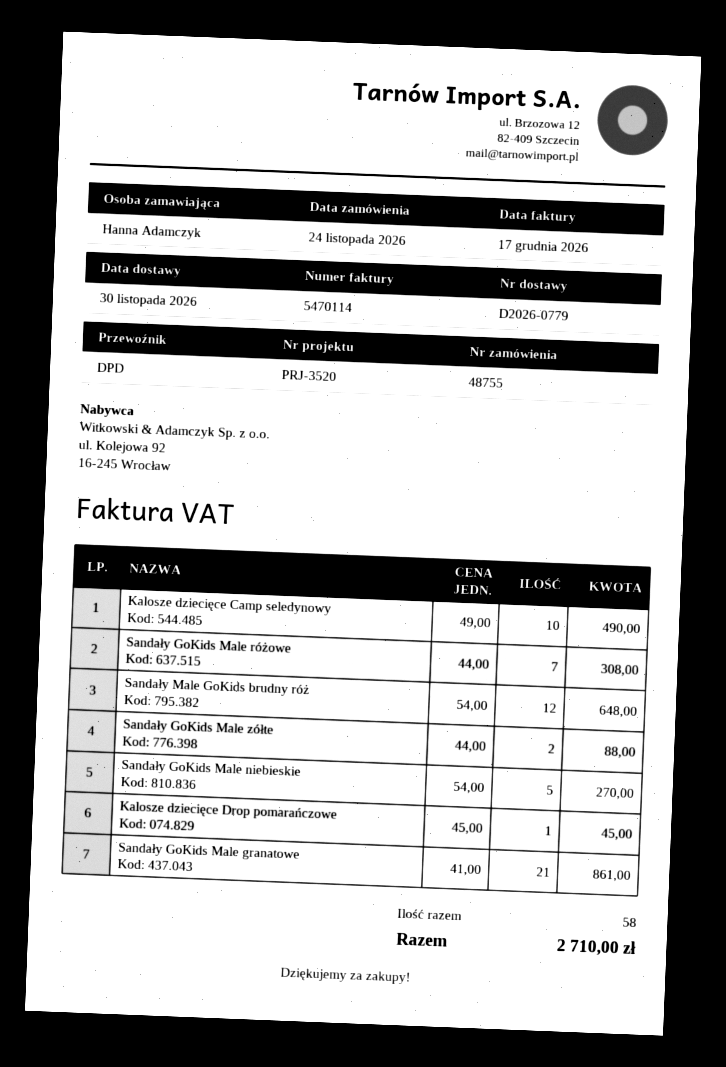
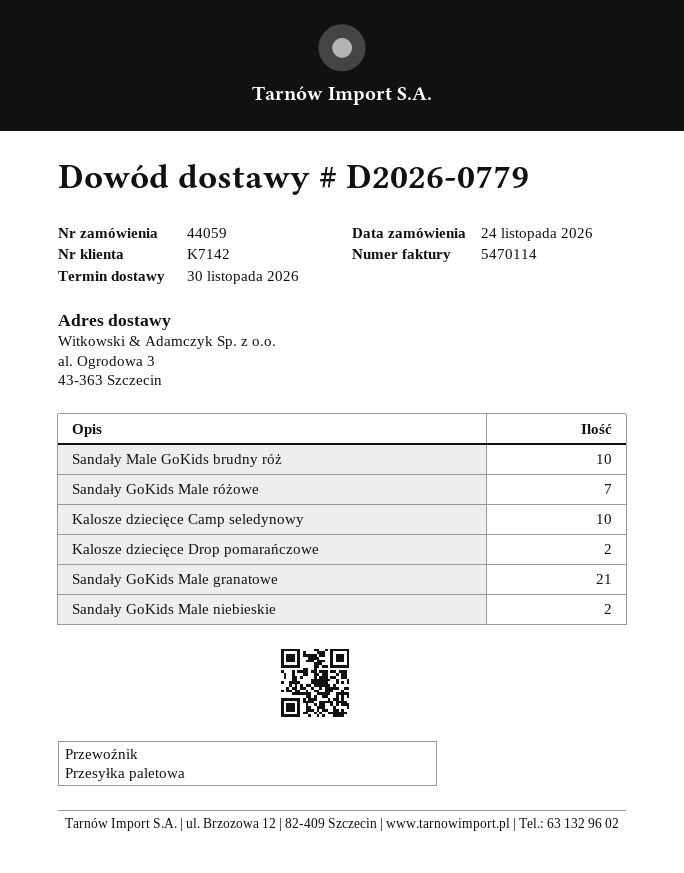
order number: 48755 -> 44059
shipping method: DPD -> pallet freight
Sandały Male GoKids brudny róż: 12 -> 10
Sandały GoKids Male zółte: 2 -> none
Sandały GoKids Male niebieskie: 5 -> 2
Kalosze dziecięce Drop pomarańczowe: 1 -> 2

